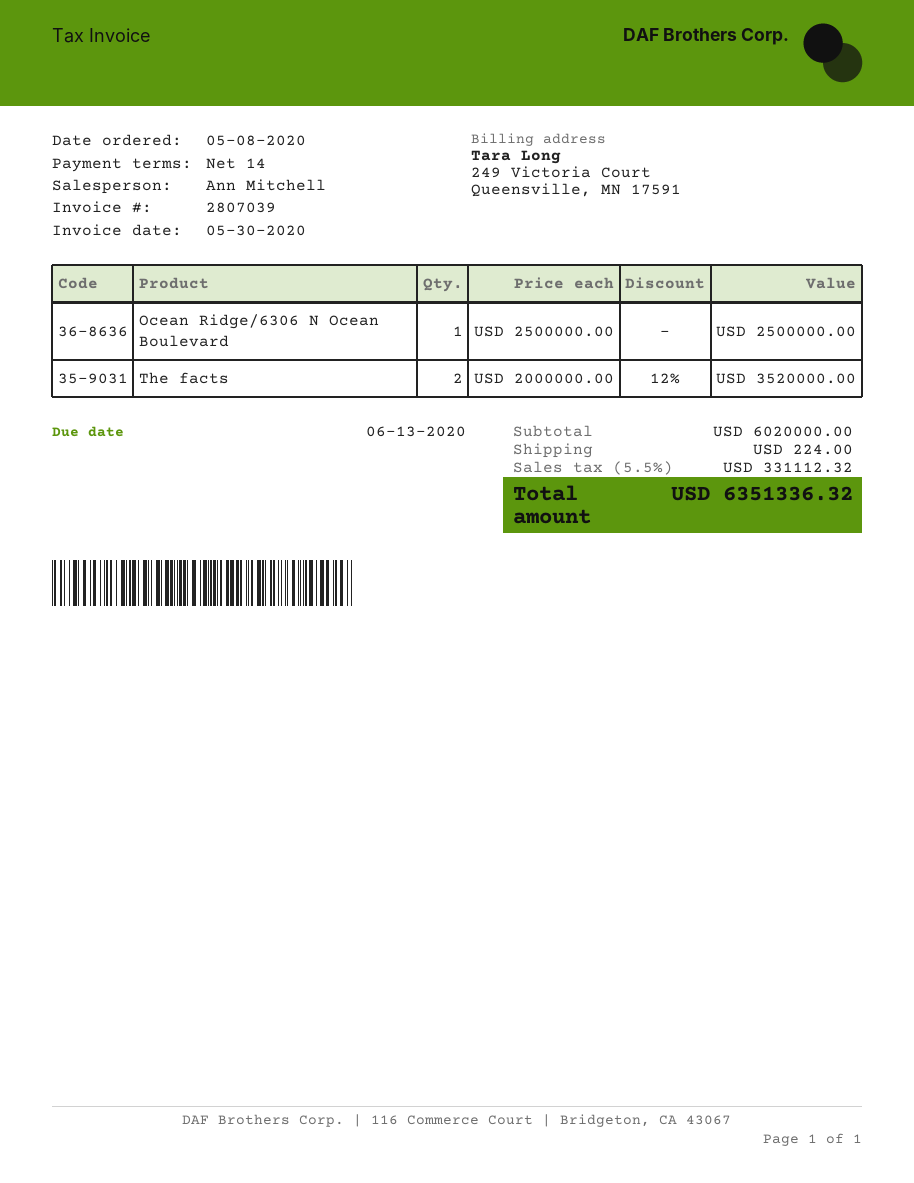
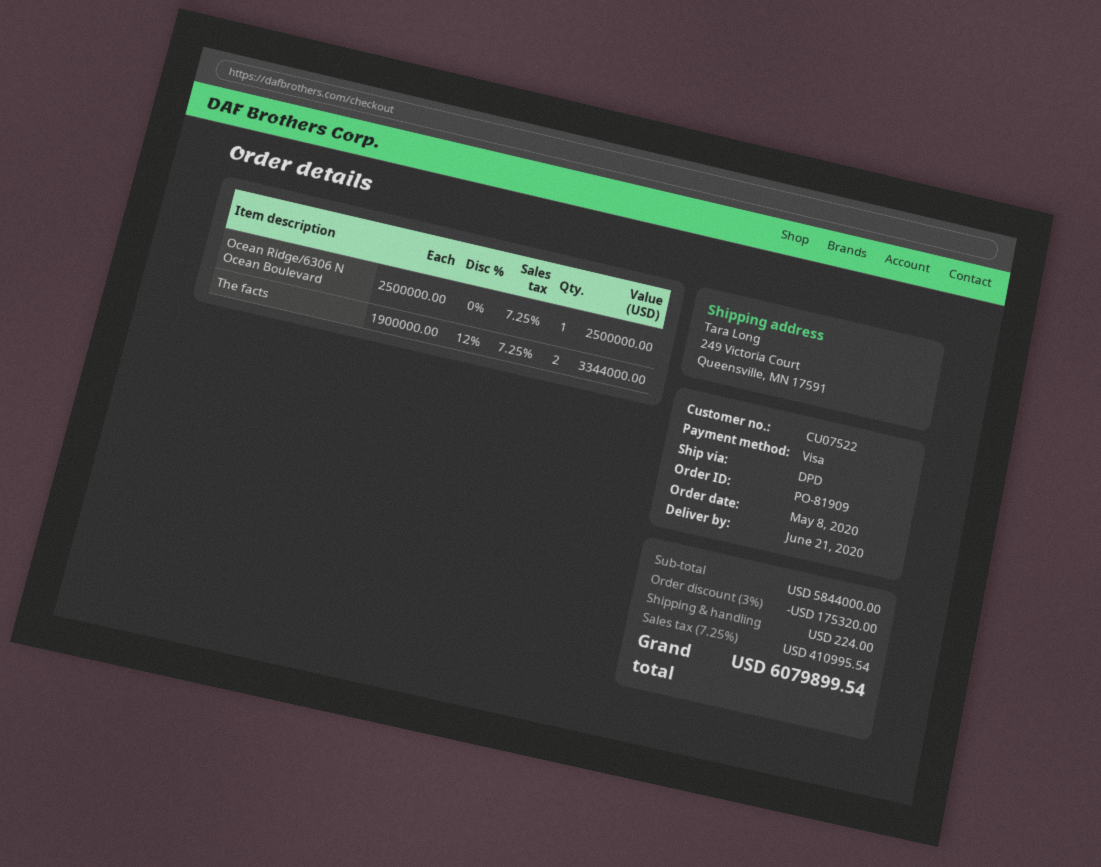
The facts: 2 x 2000000.00 - 12% = 3520000.00 -> 2 x 1900000.00 - 12% = 3344000.00
subtotal: 6020000.00 -> 5844000.00
discount: none -> 3% = 175320.00
tax: 5.5% = 331112.32 -> 7.25% = 410995.54
total: 6351336.32 -> 6079899.54

